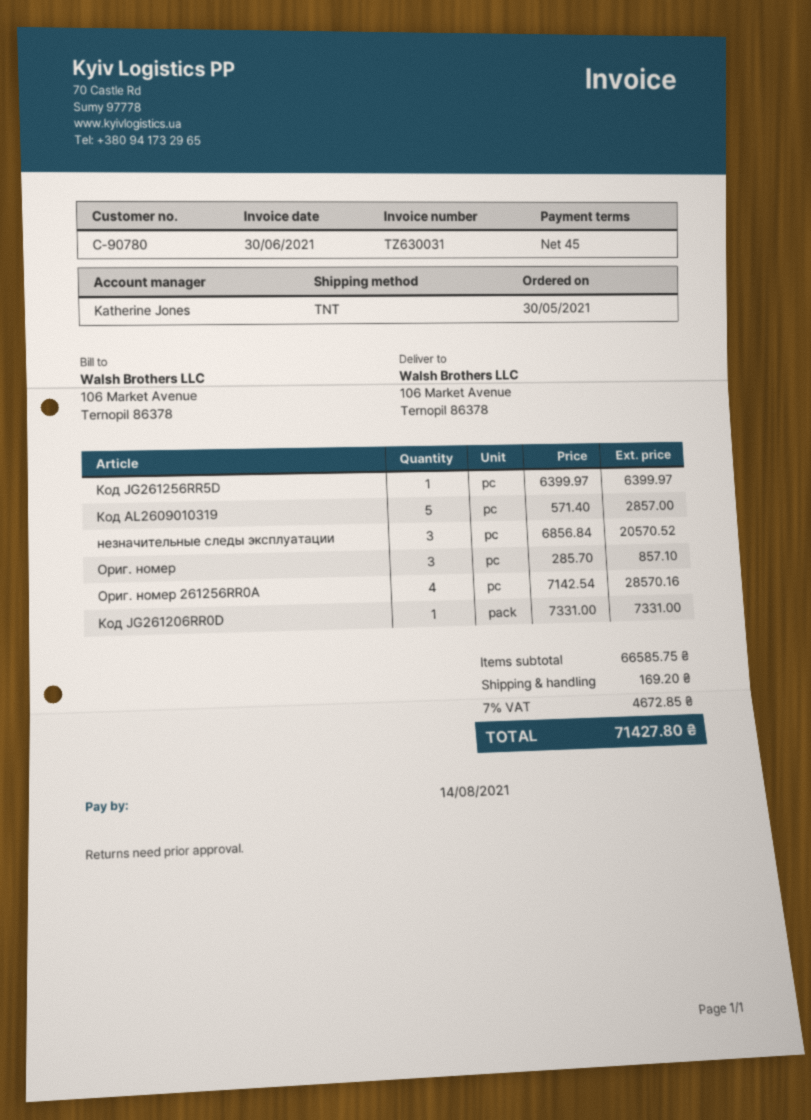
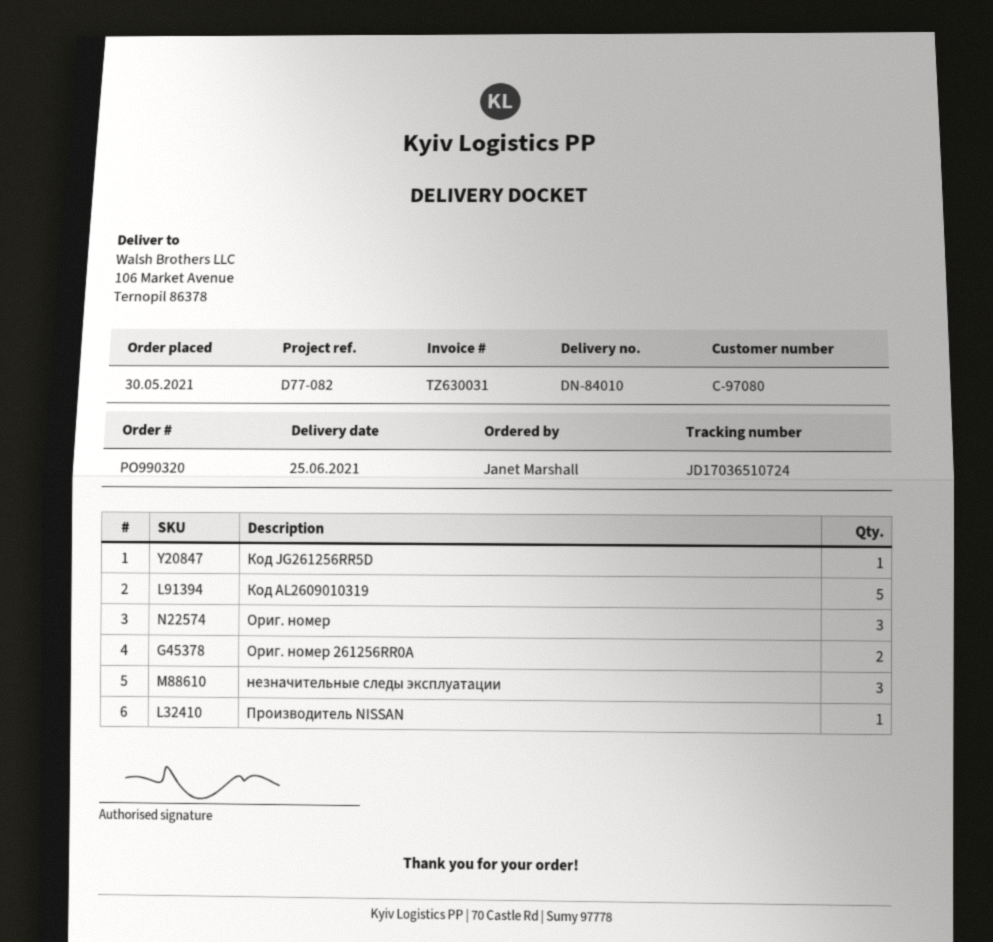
customer number: C-90780 -> C-97080
Ориг. номер 261256RR0A: 4 -> 2
Код JG261206RR0D: 1 -> none
Производитель NISSAN: none -> 1

